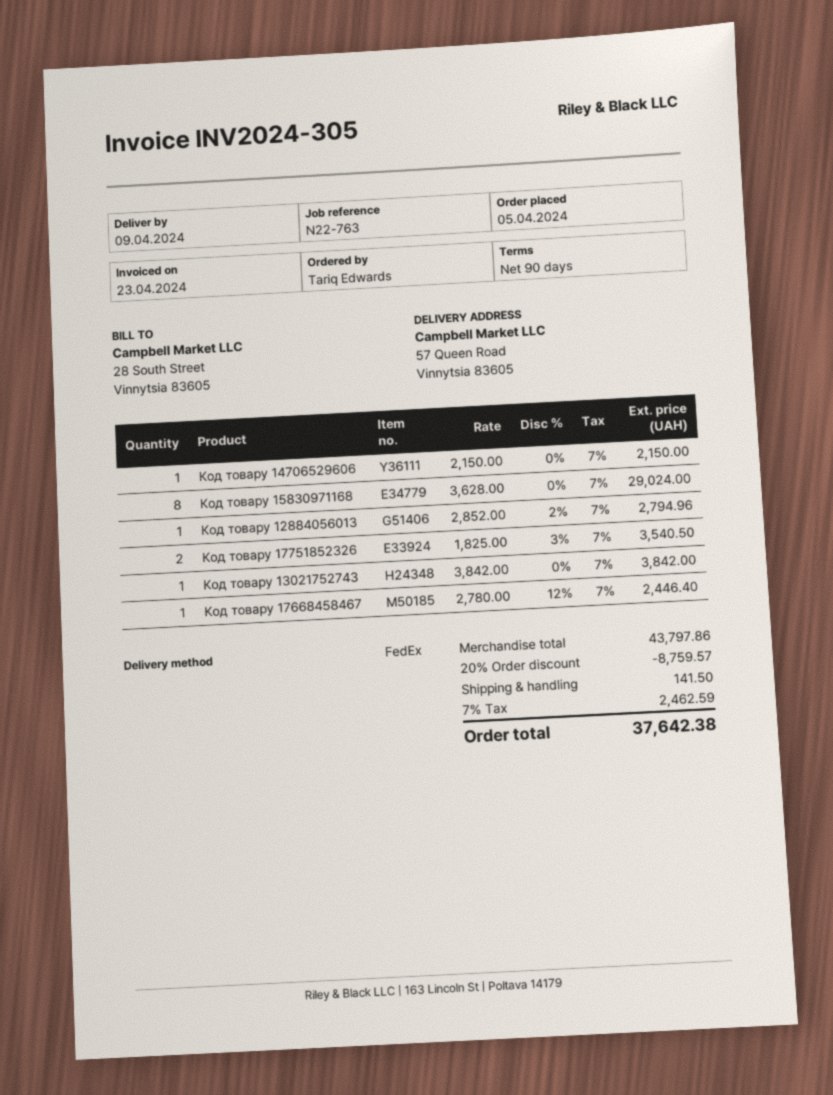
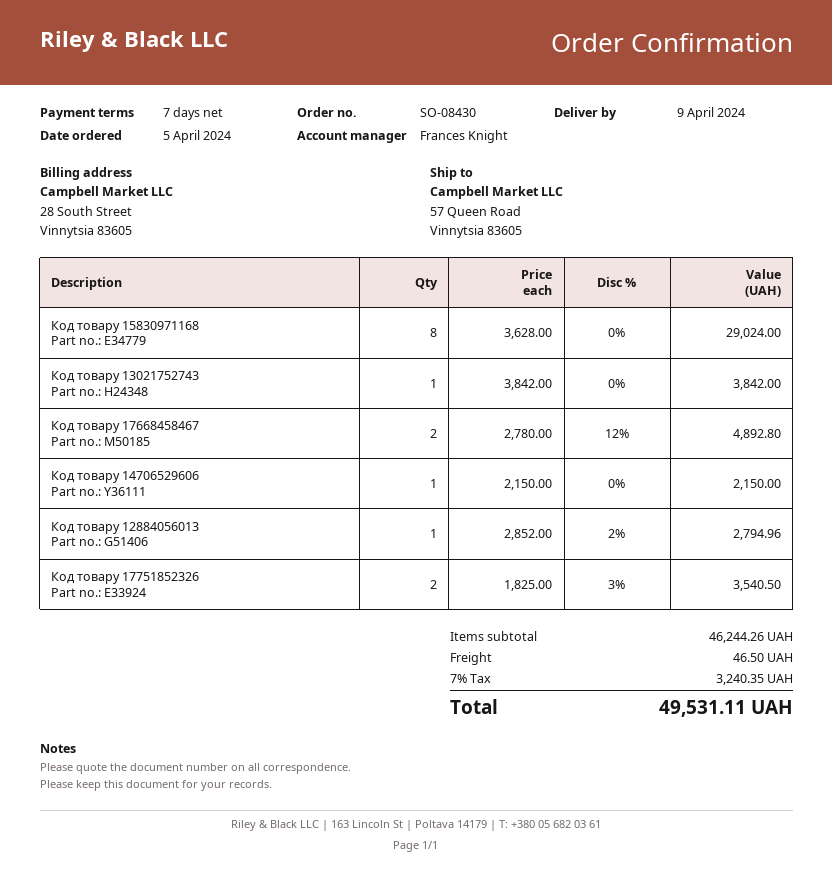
payment terms: 90 days -> 7 days
Код товару 17668458467: 1 x 2780.00 - 12% = 2446.40 -> 2 x 2780.00 - 12% = 4892.80
subtotal: 43797.86 -> 46244.26
discount: 20% = 8759.57 -> none
shipping: 141.50 -> 46.50
tax: 7% = 2462.59 -> 7% = 3240.35
total: 37642.38 -> 49531.11

